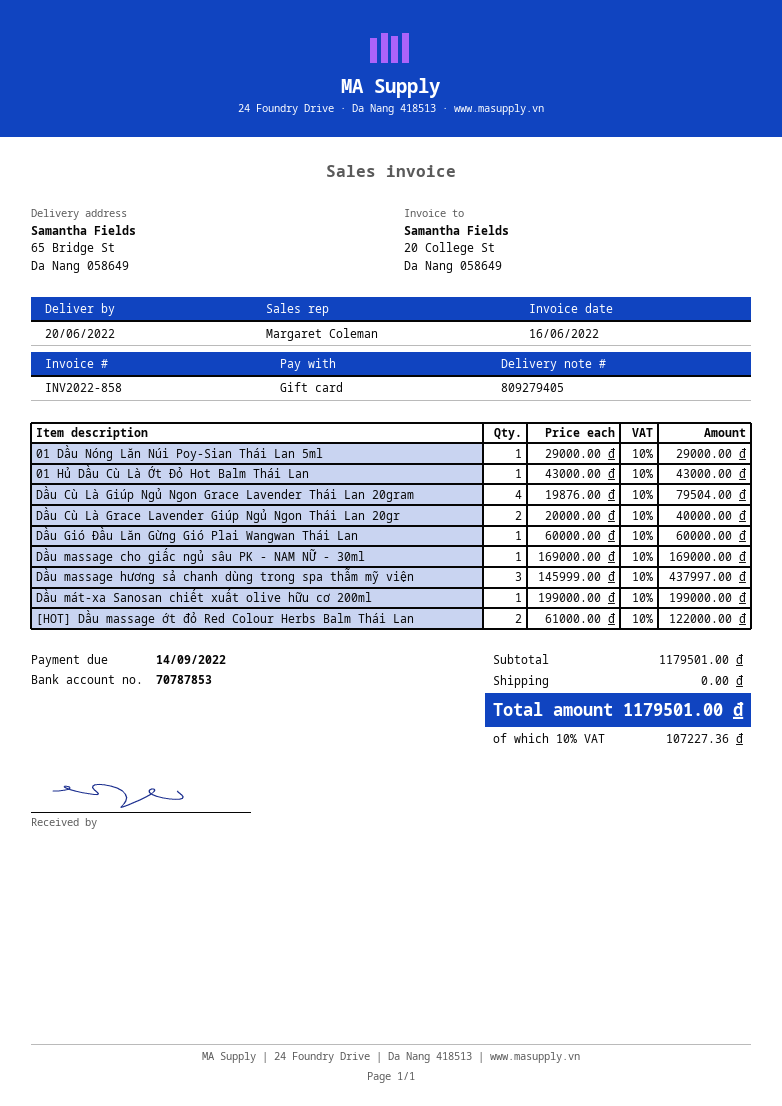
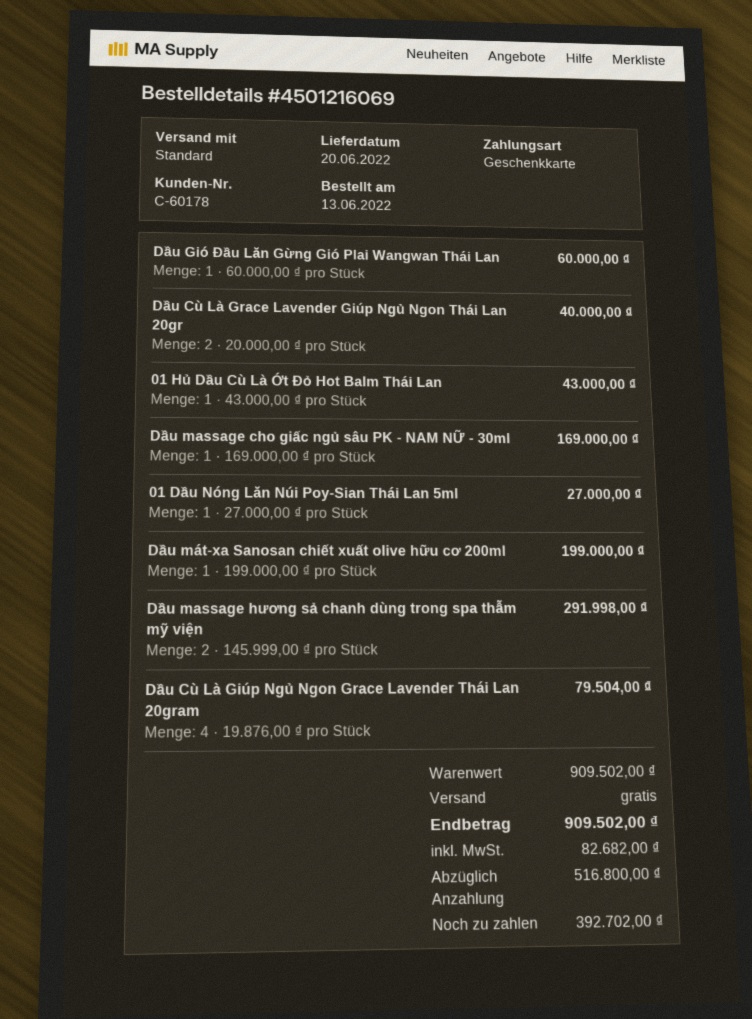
01 Dầu Nóng Lăn Núi Poy-Sian Thái Lan 5ml: 1 x 29000.00 = 29000.00 -> 1 x 27000.00 = 27000.00
Dầu massage hương sả chanh dùng trong spa thẫm mỹ viện: 3 x 145999.00 = 437997.00 -> 2 x 145999.00 = 291998.00
[HOT] Dầu massage ớt đỏ Red Colour Herbs Balm Thái Lan: 2 x 61000.00 = 122000.00 -> none
subtotal: 1179501.00 -> 909502.00
tax: 107227.36 -> 82682.00
total: 1179501.00 -> 909502.00

